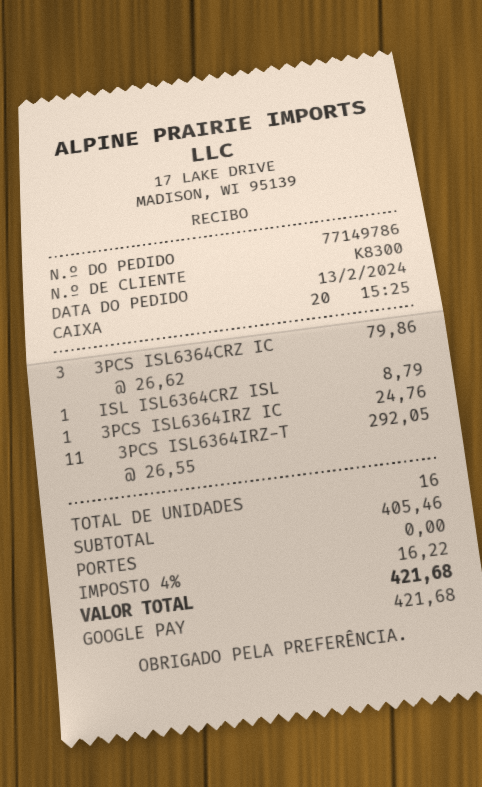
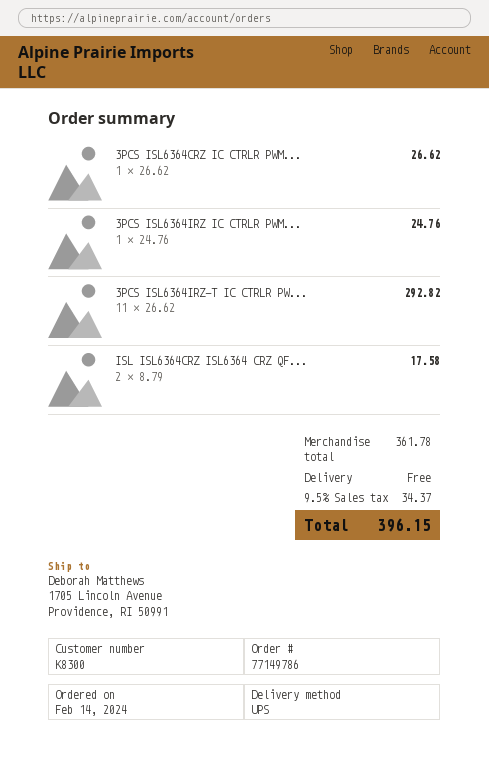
order date: 2024-02-13 -> 2024-02-14
3PCS ISL6364CRZ IC: 3 x 26.62 = 79.86 -> 1 x 26.62 = 26.62
ISL ISL6364CRZ ISL: 1 x 8.79 = 8.79 -> 2 x 8.79 = 17.58
3PCS ISL6364IRZ-T: 11 x 26.55 = 292.05 -> 11 x 26.62 = 292.82
subtotal: 405.46 -> 361.78
tax: 4% = 16.22 -> 9.5% = 34.37
total: 421.68 -> 396.15

